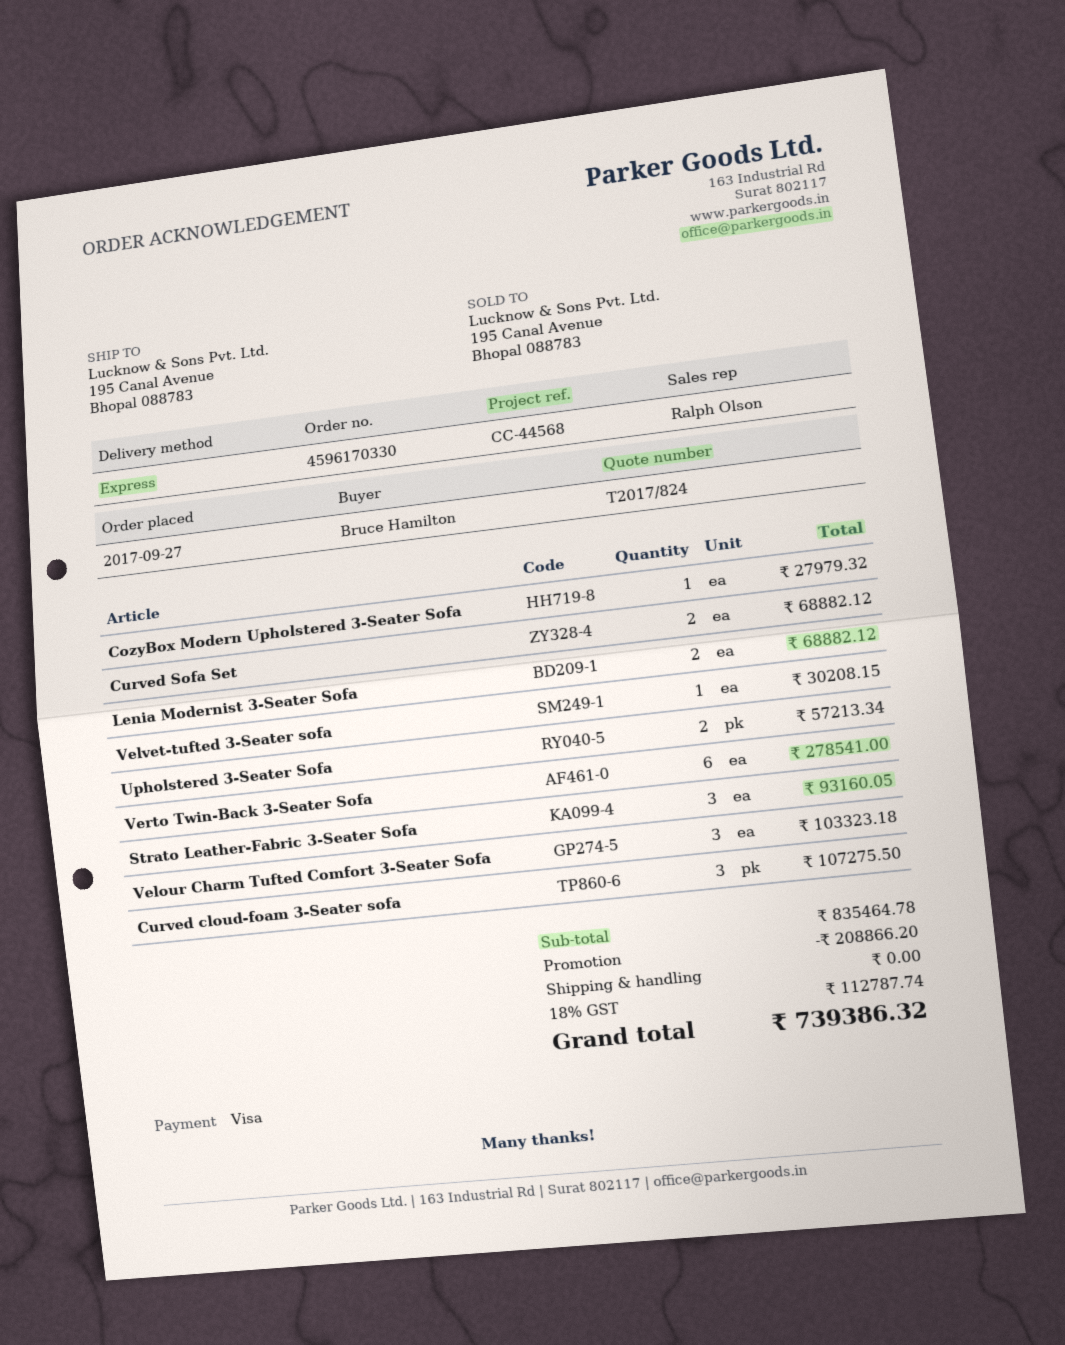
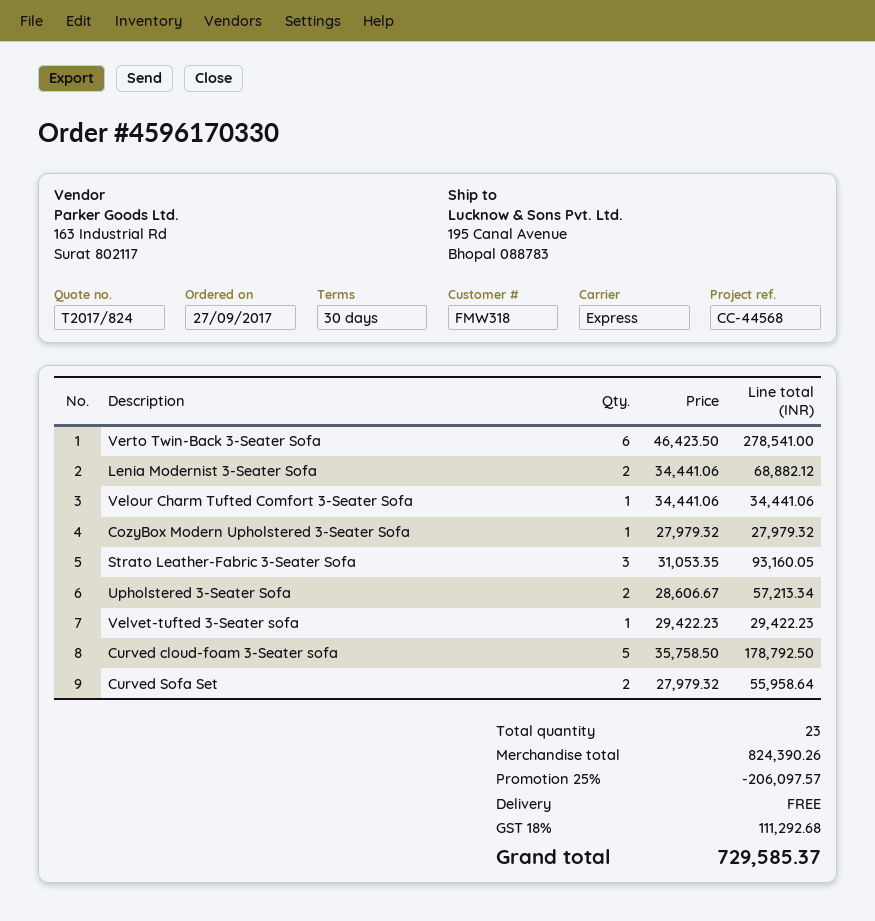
Curved Sofa Set: 2 for 68882.12 -> 2 for 55958.64
Velvet-tufted 3-Seater sofa: 1 for 30208.15 -> 1 for 29422.23
Velour Charm Tufted Comfort 3-Seater Sofa: 3 for 103323.18 -> 1 for 34441.06
Curved cloud-foam 3-Seater sofa: 3 for 107275.50 -> 5 for 178792.50
subtotal: 835464.78 -> 824390.26
discount: 208866.20 -> 206097.57
tax: 18% = 112787.74 -> 18% = 111292.68
total: 739386.32 -> 729585.37

